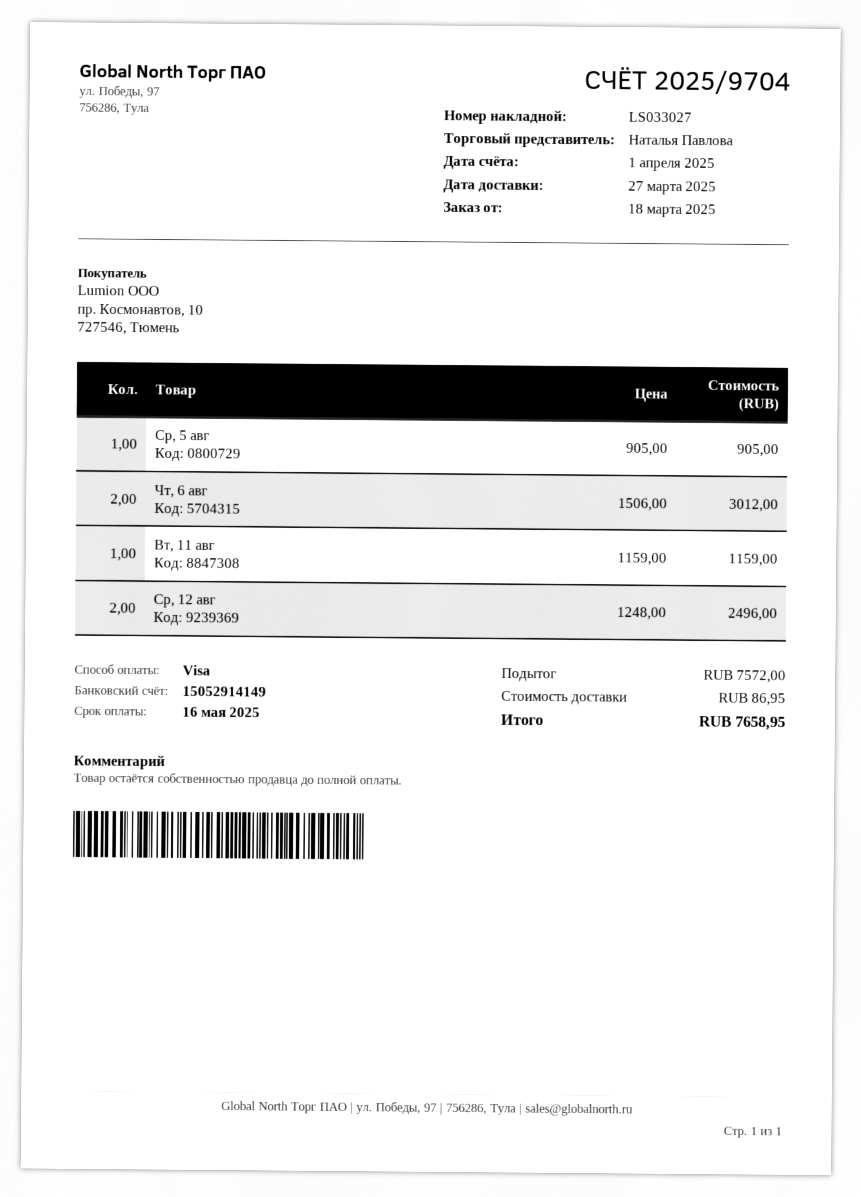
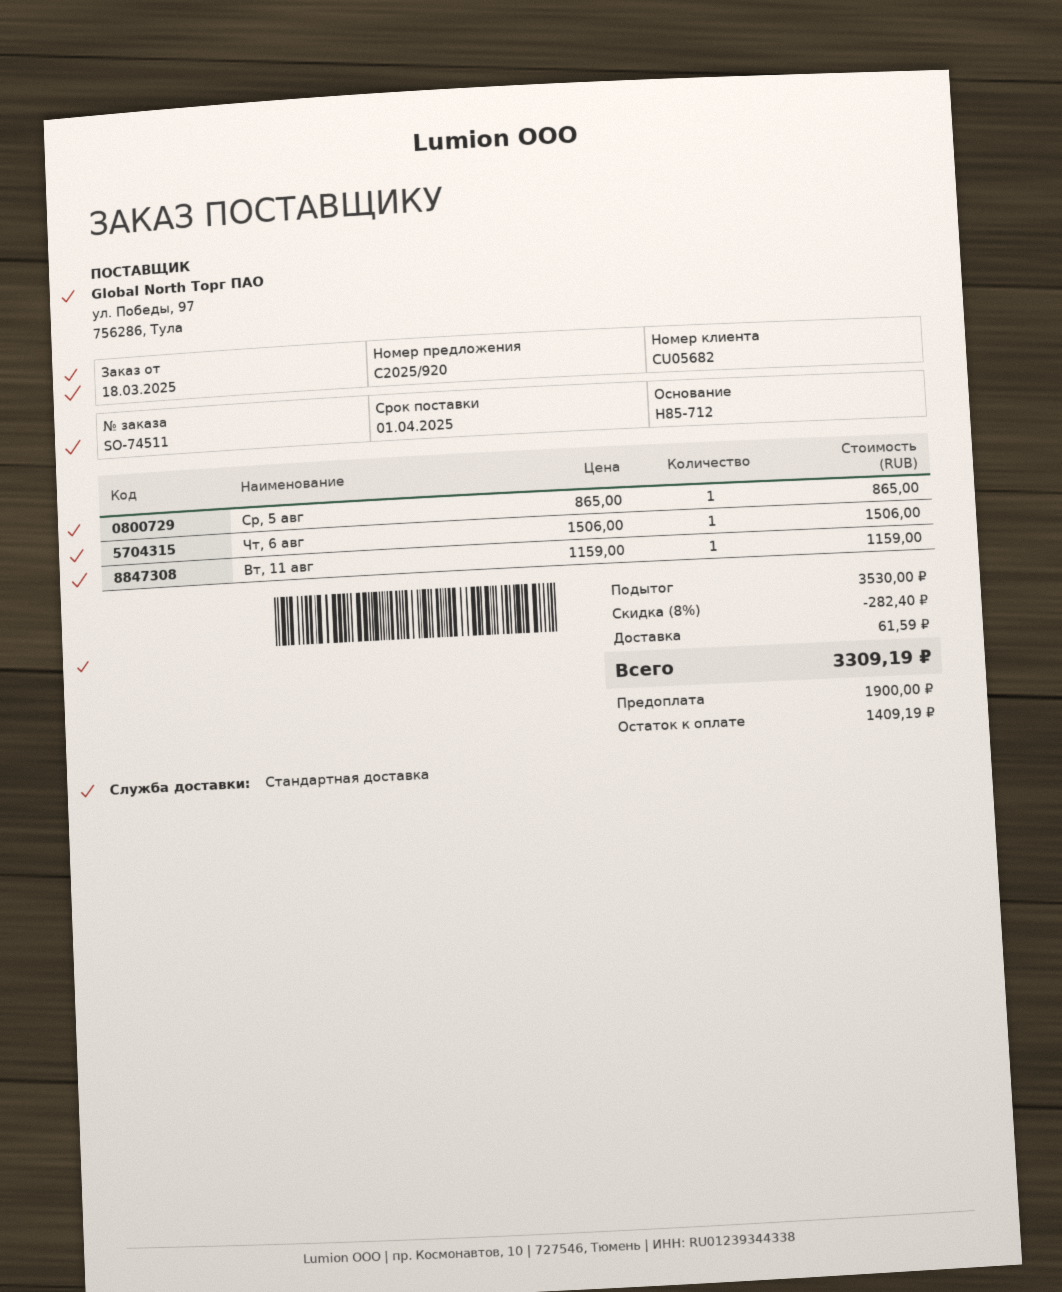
delivery date: 2025-03-27 -> 2025-04-01
Ср, 5 авг: 1 x 905.00 = 905.00 -> 1 x 865.00 = 865.00
Чт, 6 авг: 2 x 1506.00 = 3012.00 -> 1 x 1506.00 = 1506.00
Ср, 12 авг: 2 x 1248.00 = 2496.00 -> none
subtotal: 7572.00 -> 3530.00
discount: none -> 8% = 282.40
shipping: 86.95 -> 61.59
total: 7658.95 -> 3309.19

